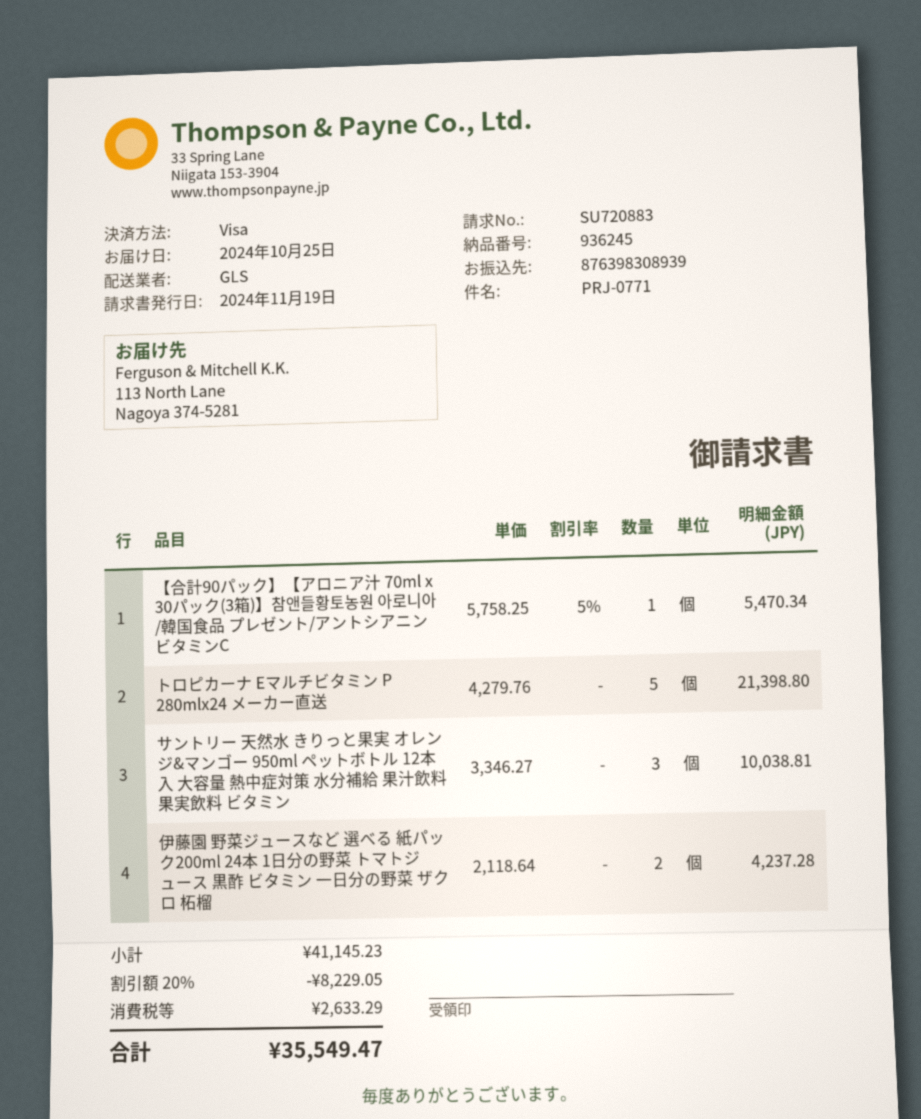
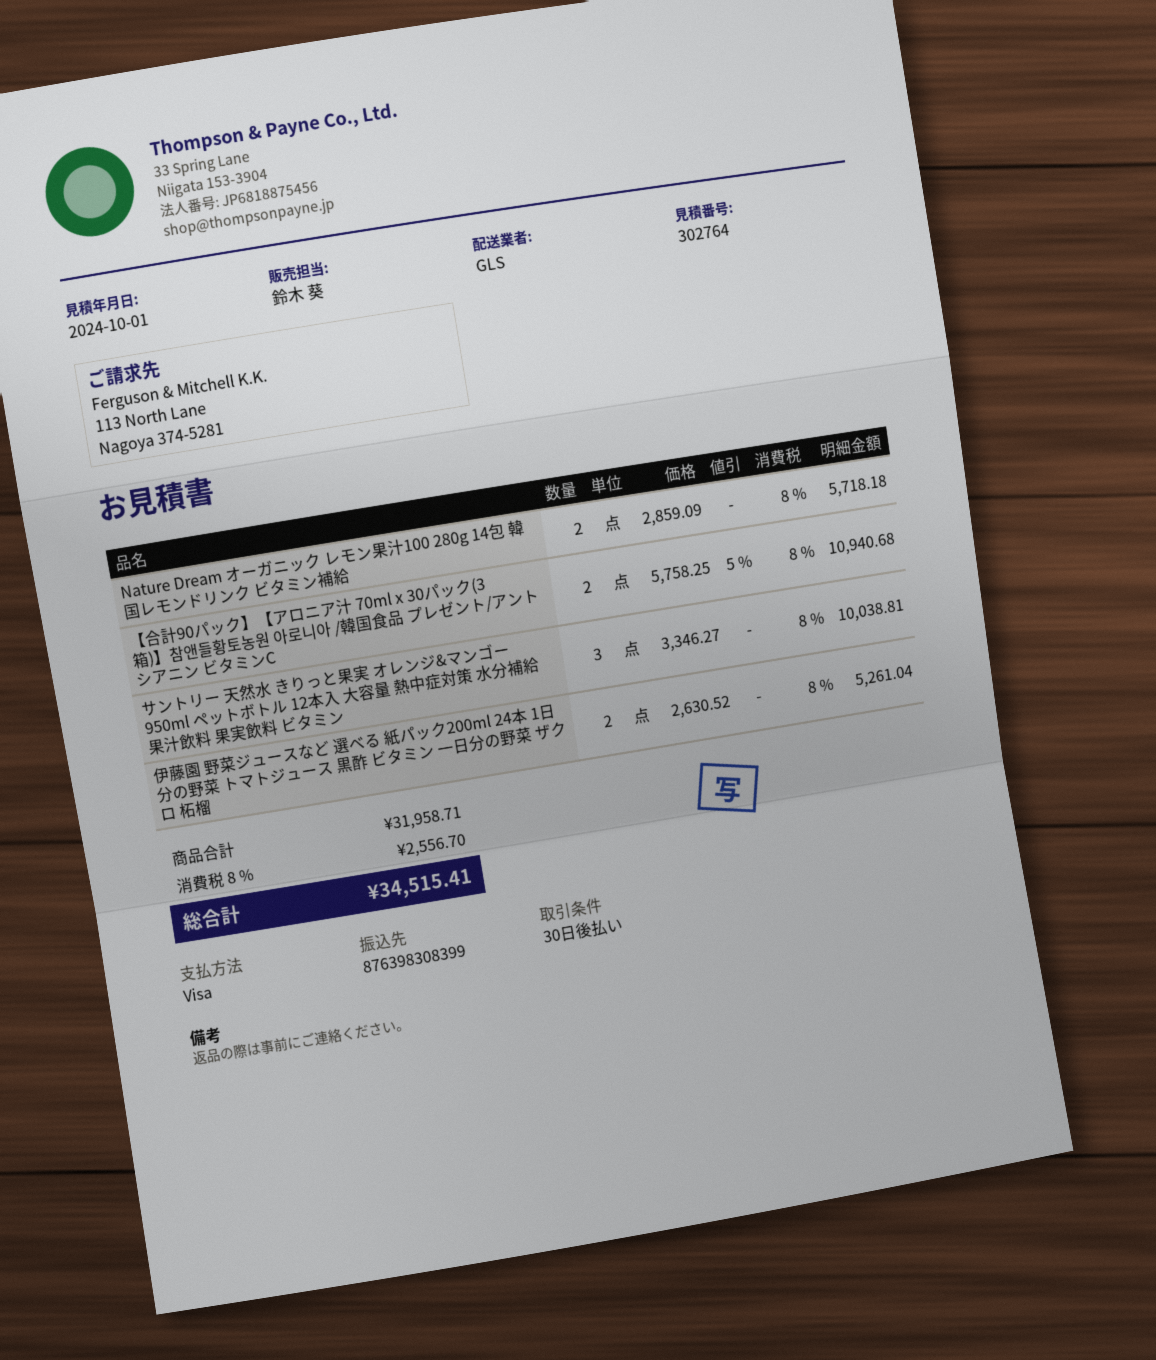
bank account: 876398308939 -> 876398308399
【合計90パック】【アロニア汁 70ml x 30パック(3箱)】참앤들황토농원 아로니아 /韓国食品 プレゼント/アントシアニン ビタミンC: 1 x 5758.25 - 5% = 5470.34 -> 2 x 5758.25 - 5% = 10940.68
トロピカーナ Eマルチビタミン P 280mlx24 メーカー直送: 5 x 4279.76 = 21398.80 -> none
伊藤園 野菜ジュースなど 選べる 紙パック200ml 24本 1日分の野菜 トマトジュース 黒酢 ビタミン 一日分の野菜 ザクロ 柘榴: 2 x 2118.64 = 4237.28 -> 2 x 2630.52 = 5261.04
Nature Dream オーガニック レモン果汁100 280g 14包 韓国レモンドリンク ビタミン補給: none -> 2 x 2859.09 = 5718.18
subtotal: 41145.23 -> 31958.71
discount: 20% = 8229.05 -> none
tax: 2633.29 -> 2556.70
total: 35549.47 -> 34515.41

